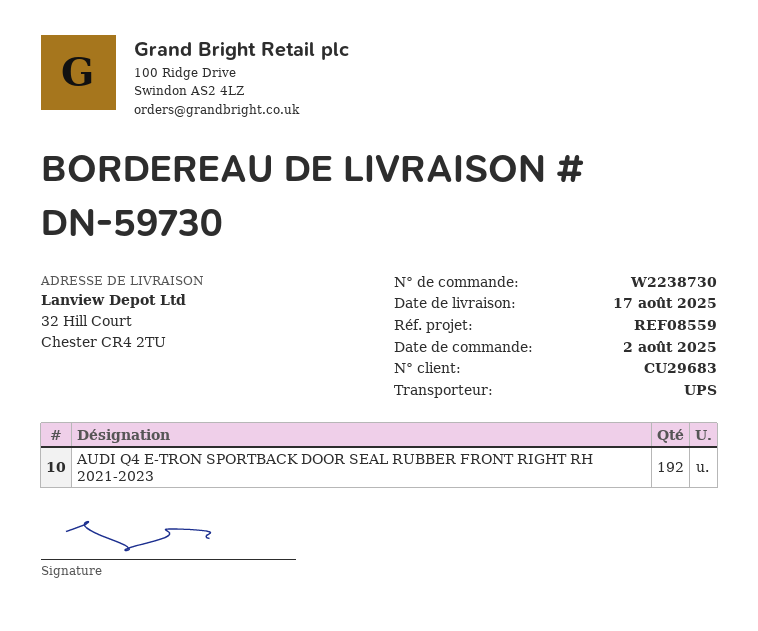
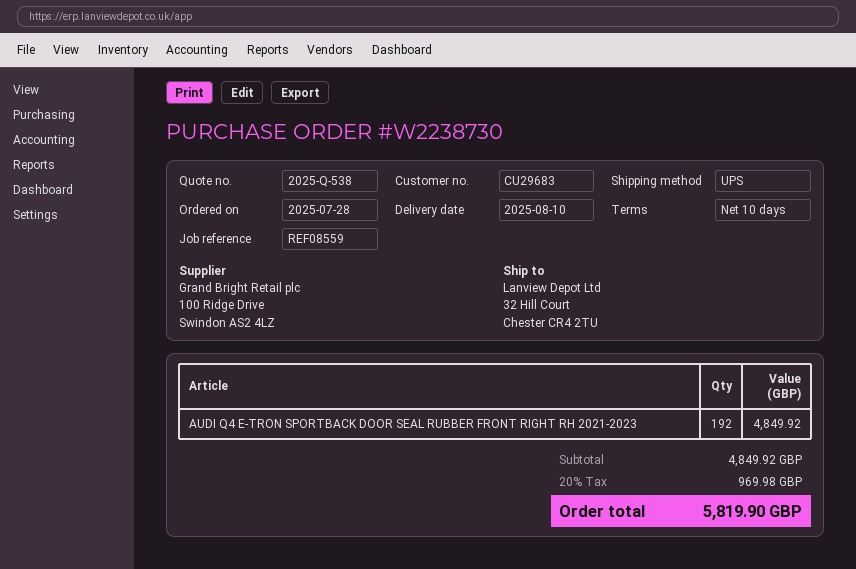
order date: 2025-08-02 -> 2025-07-28
delivery date: 2025-08-17 -> 2025-08-10

